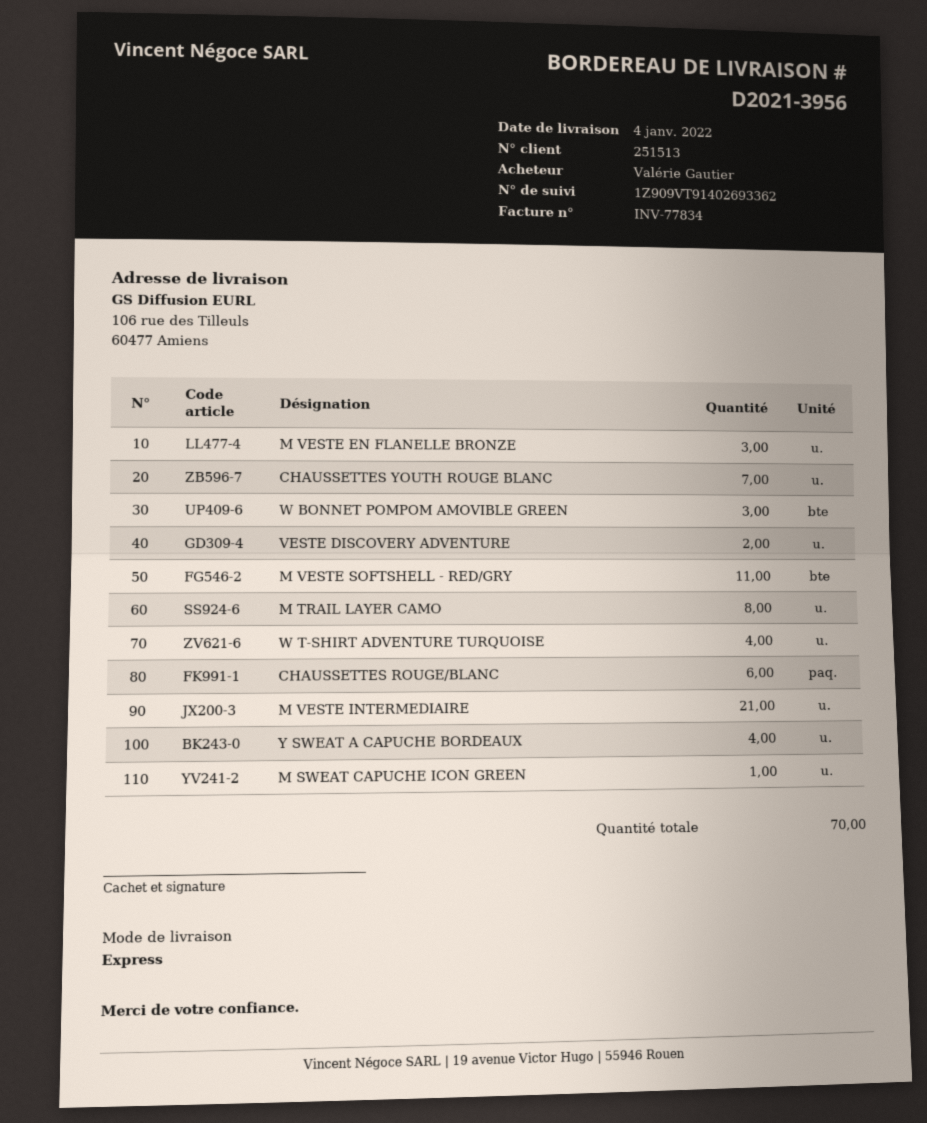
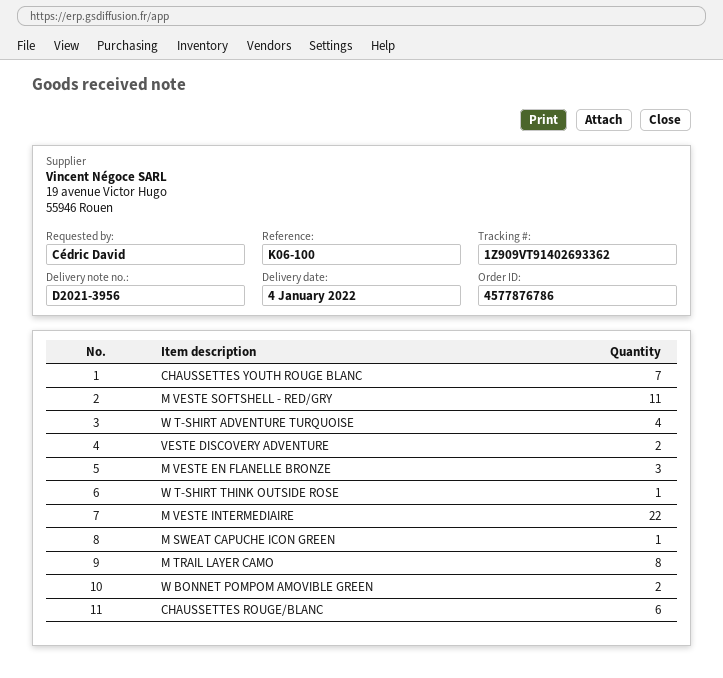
ordered by: Valérie Gautier -> Cédric David
W BONNET POMPOM AMOVIBLE GREEN: 3 -> 2
M VESTE INTERMEDIAIRE: 21 -> 22
Y SWEAT A CAPUCHE BORDEAUX: 4 -> none
W T-SHIRT THINK OUTSIDE ROSE: none -> 1

